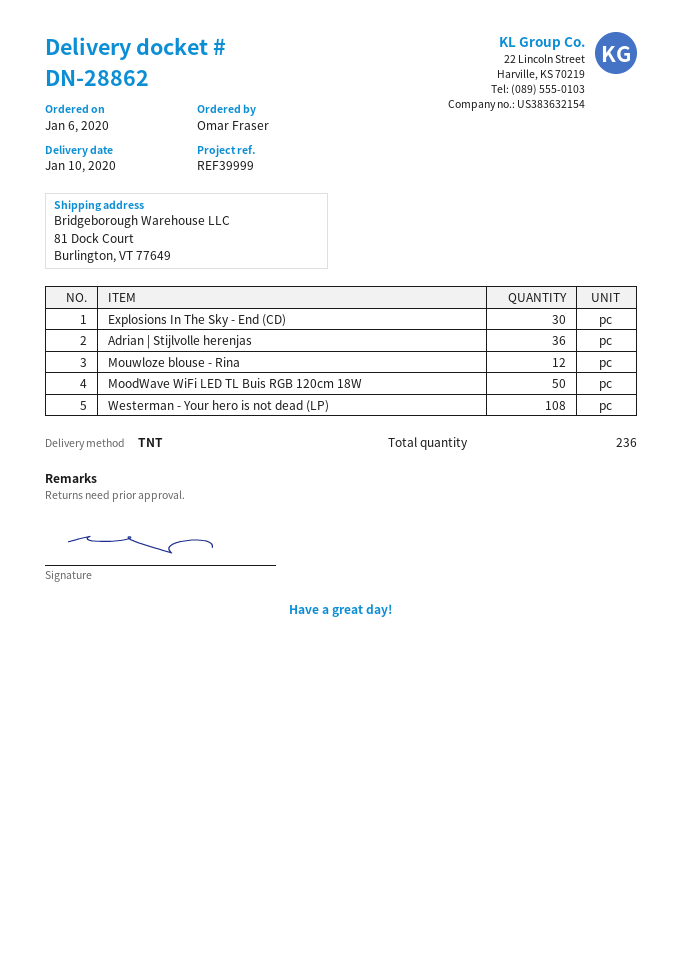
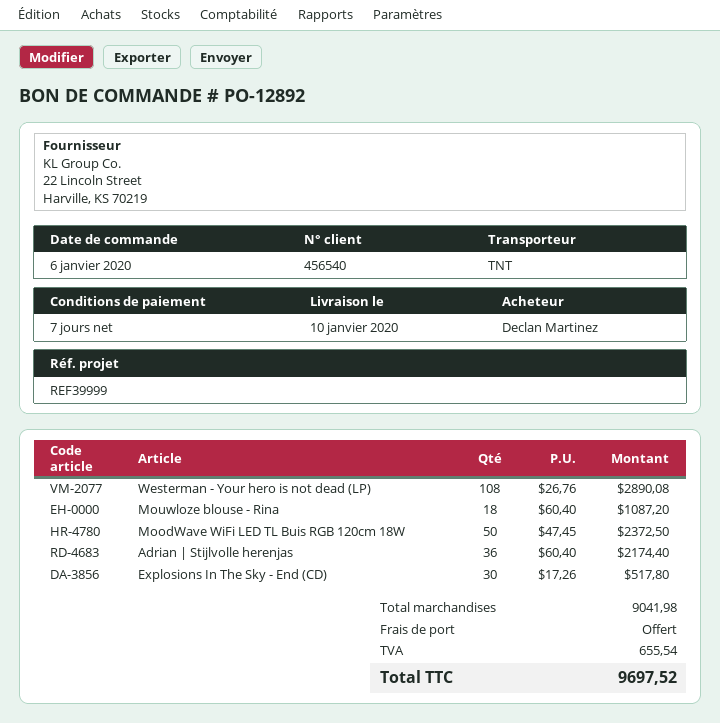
ordered by: Omar Fraser -> Declan Martinez
Mouwloze blouse - Rina: 12 -> 18

